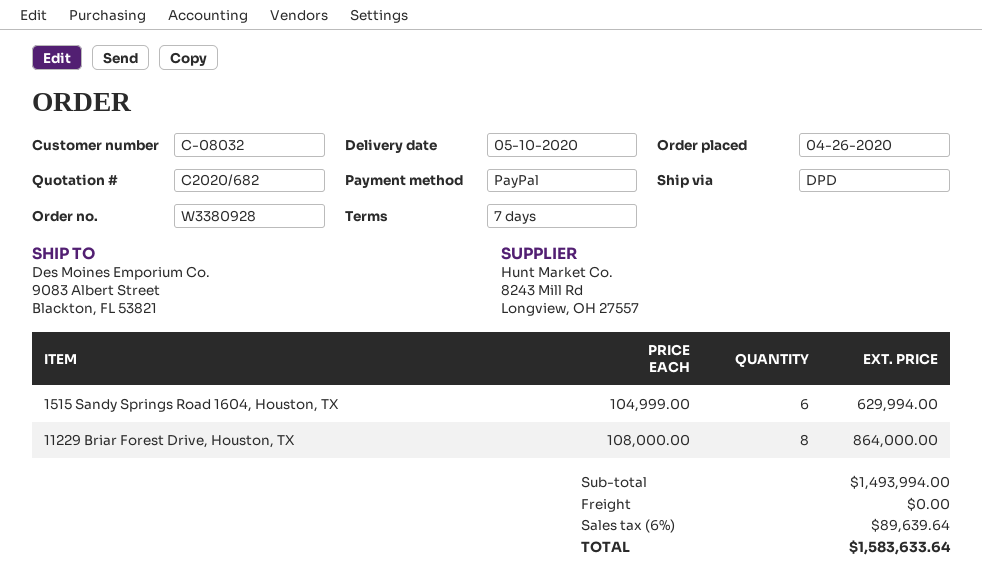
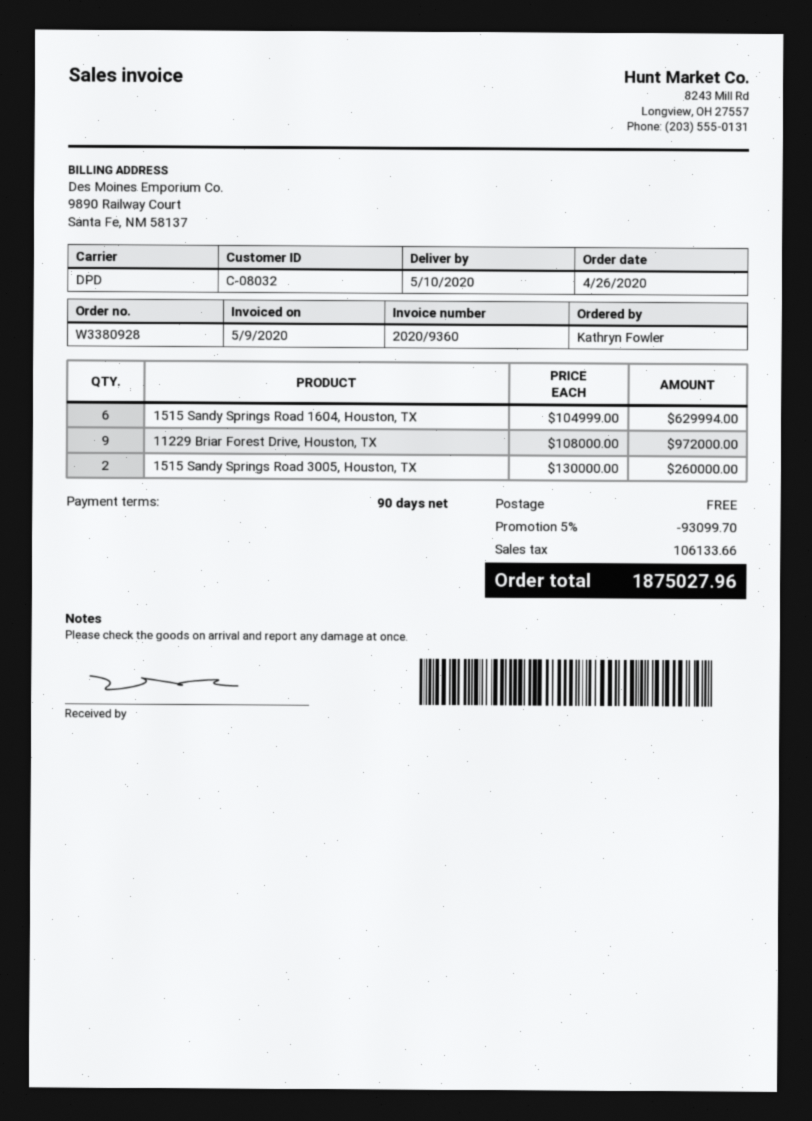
payment terms: 7 days -> 90 days
11229 Briar Forest Drive, Houston, TX: 8 x 108000.00 = 864000.00 -> 9 x 108000.00 = 972000.00
1515 Sandy Springs Road 3005, Houston, TX: none -> 2 x 130000.00 = 260000.00
discount: none -> 5% = 93099.70
tax: 89639.64 -> 106133.66
total: 1583633.64 -> 1875027.96

